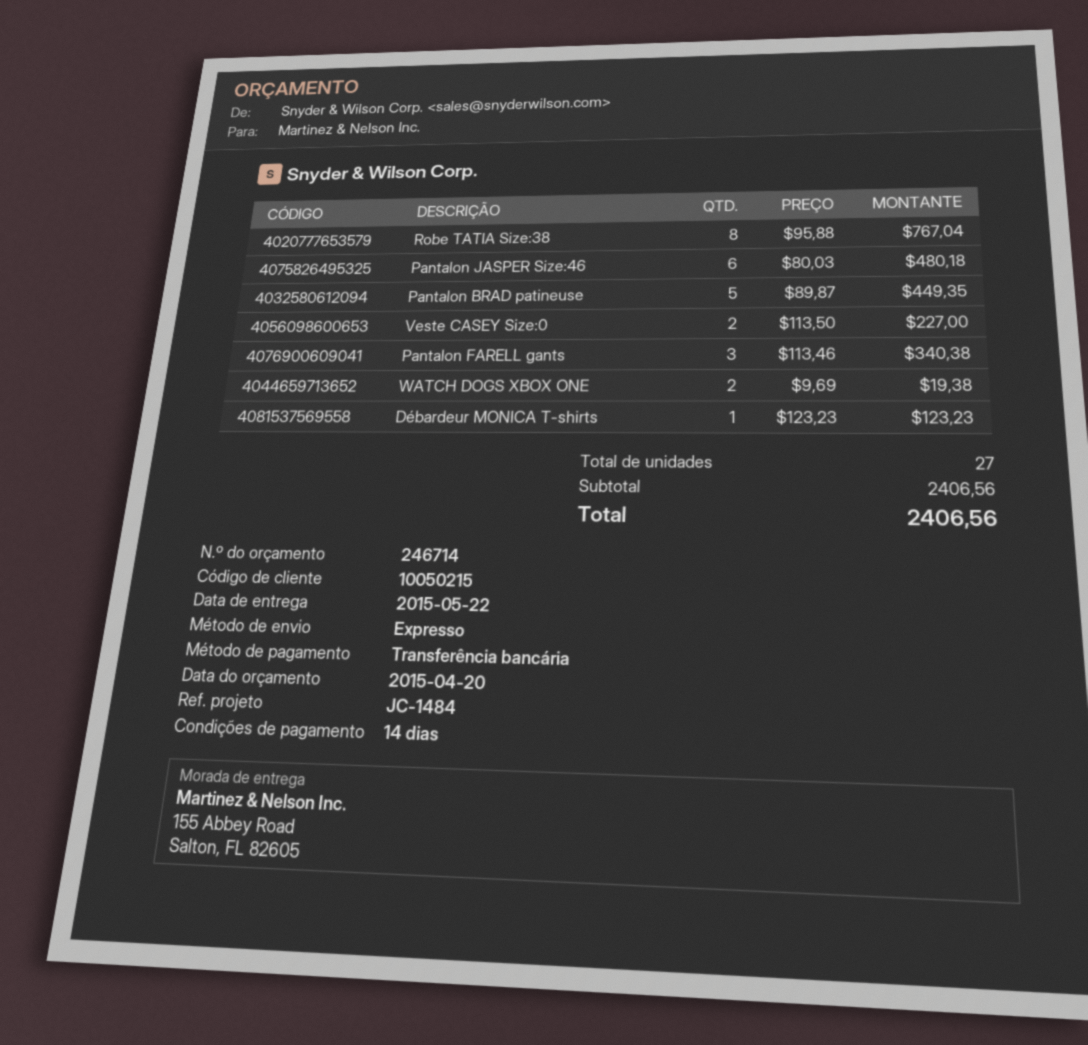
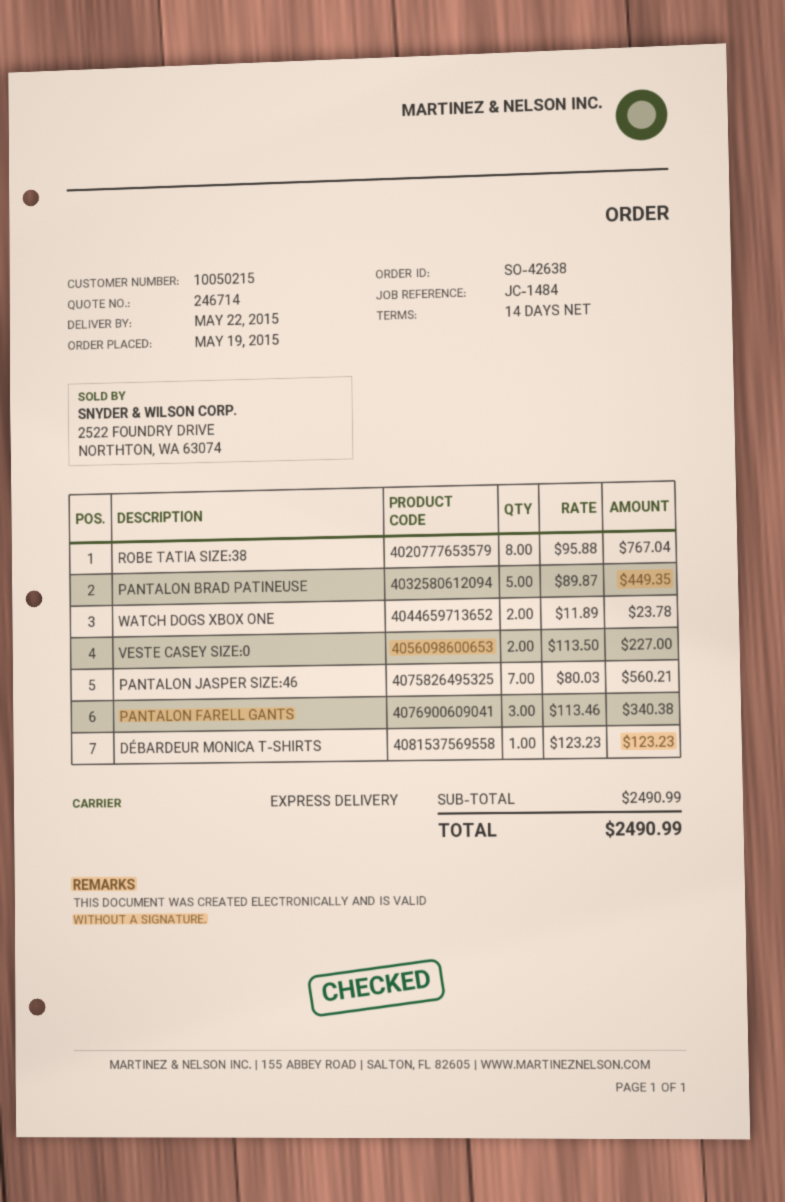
Pantalon JASPER Size:46: 6 x 80.03 = 480.18 -> 7 x 80.03 = 560.21
WATCH DOGS XBOX ONE: 2 x 9.69 = 19.38 -> 2 x 11.89 = 23.78
subtotal: 2406.56 -> 2490.99
total: 2406.56 -> 2490.99

